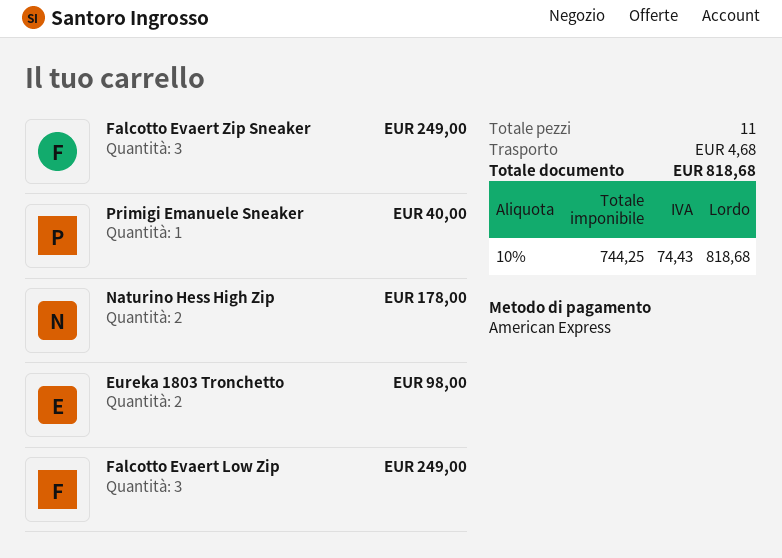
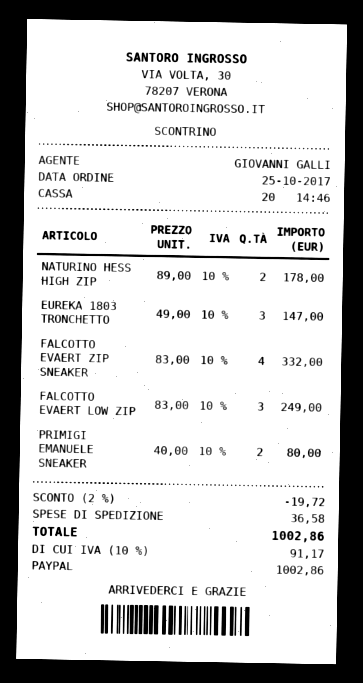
payment method: American Express -> PayPal
Falcotto Evaert Zip Sneaker: 3 for 249.00 -> 4 for 332.00
Primigi Emanuele Sneaker: 1 for 40.00 -> 2 for 80.00
Eureka 1803 Tronchetto: 2 for 98.00 -> 3 for 147.00
discount: none -> 2% = 19.72
shipping: 4.68 -> 36.58
tax: 10% = 74.43 -> 10% = 91.17
total: 818.68 -> 1002.86

